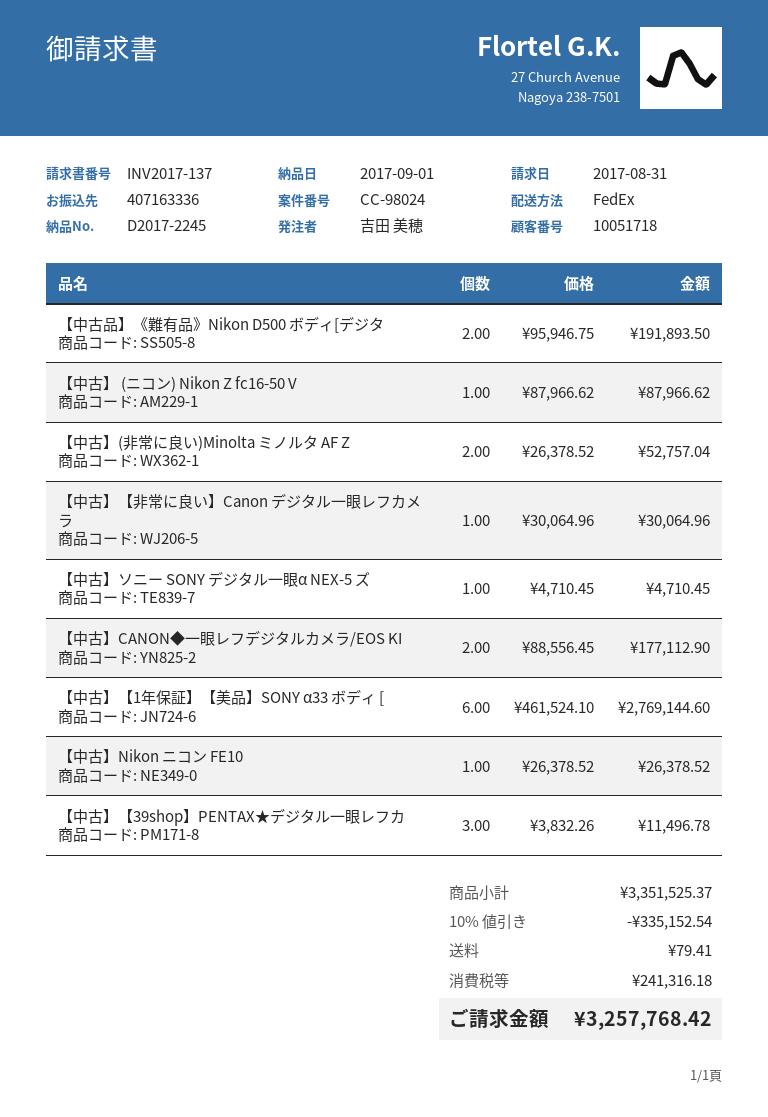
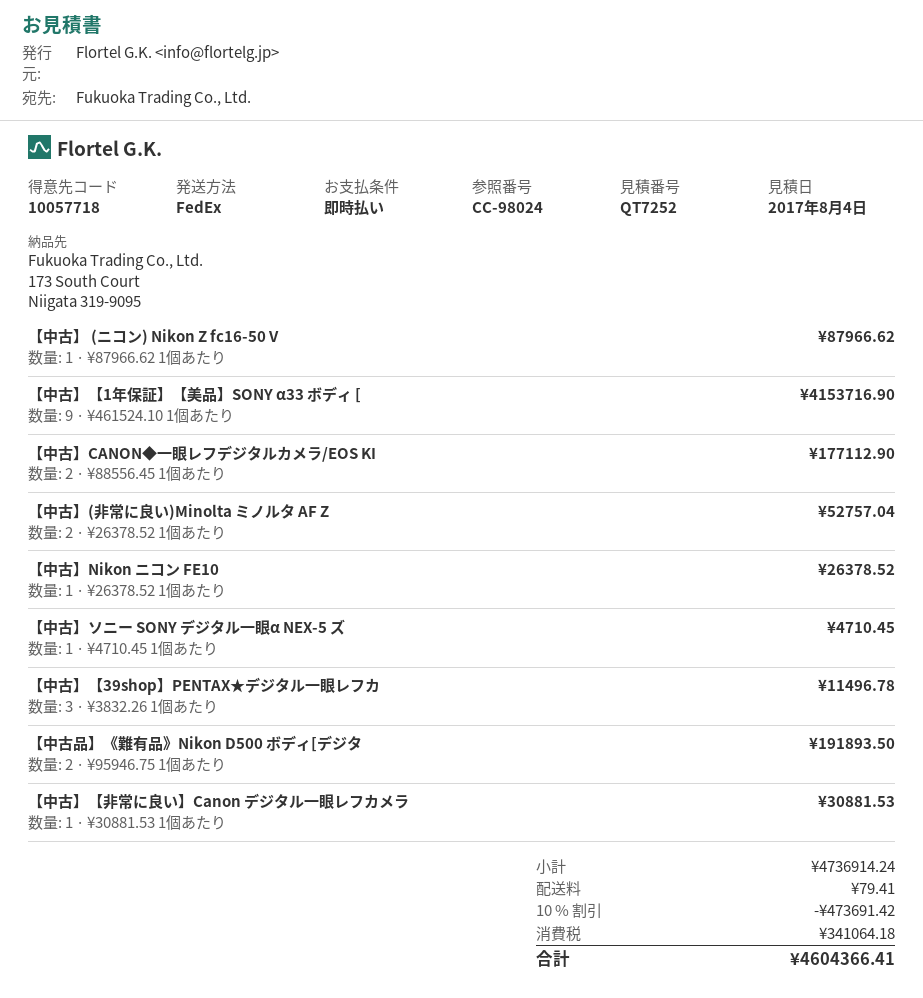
customer number: 10051718 -> 10057718
【中古】【非常に良い】Canon デジタル一眼レフカメラ: 1 x 30064.96 = 30064.96 -> 1 x 30881.53 = 30881.53
【中古】【1年保証】【美品】SONY α33 ボディ [: 6 x 461524.10 = 2769144.60 -> 9 x 461524.10 = 4153716.90
subtotal: 3351525.37 -> 4736914.24
discount: 10% = 335152.54 -> 10% = 473691.42
tax: 241316.18 -> 341064.18
total: 3257768.42 -> 4604366.41

